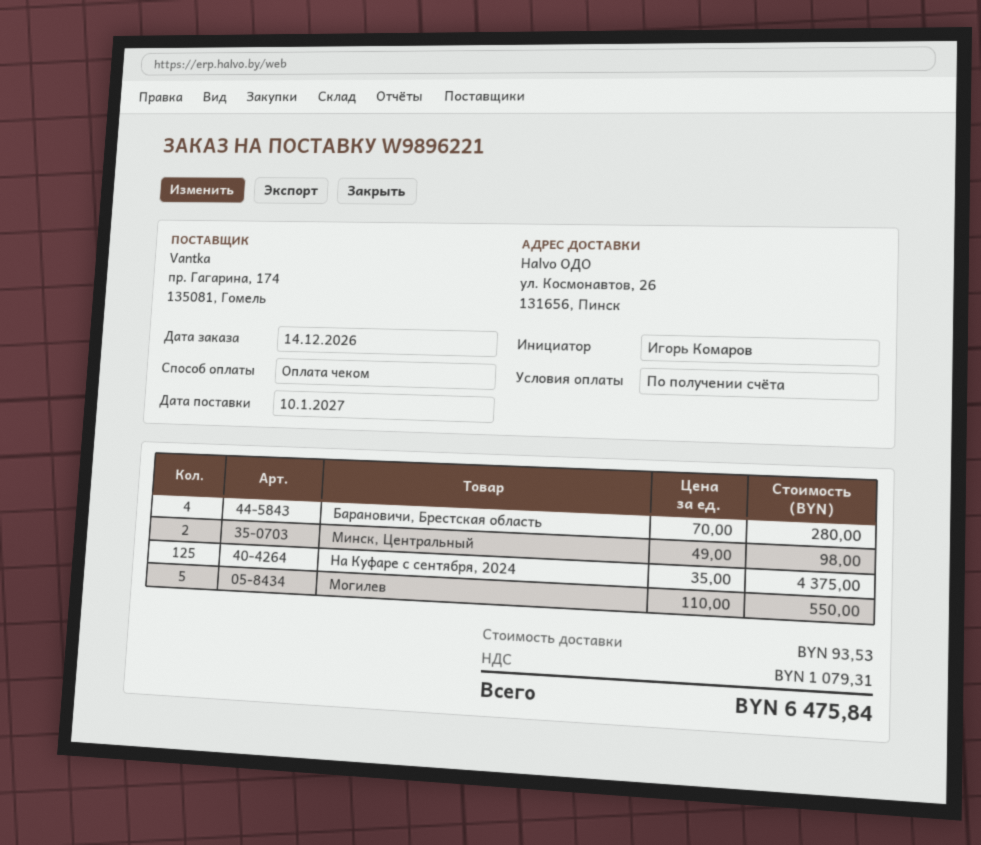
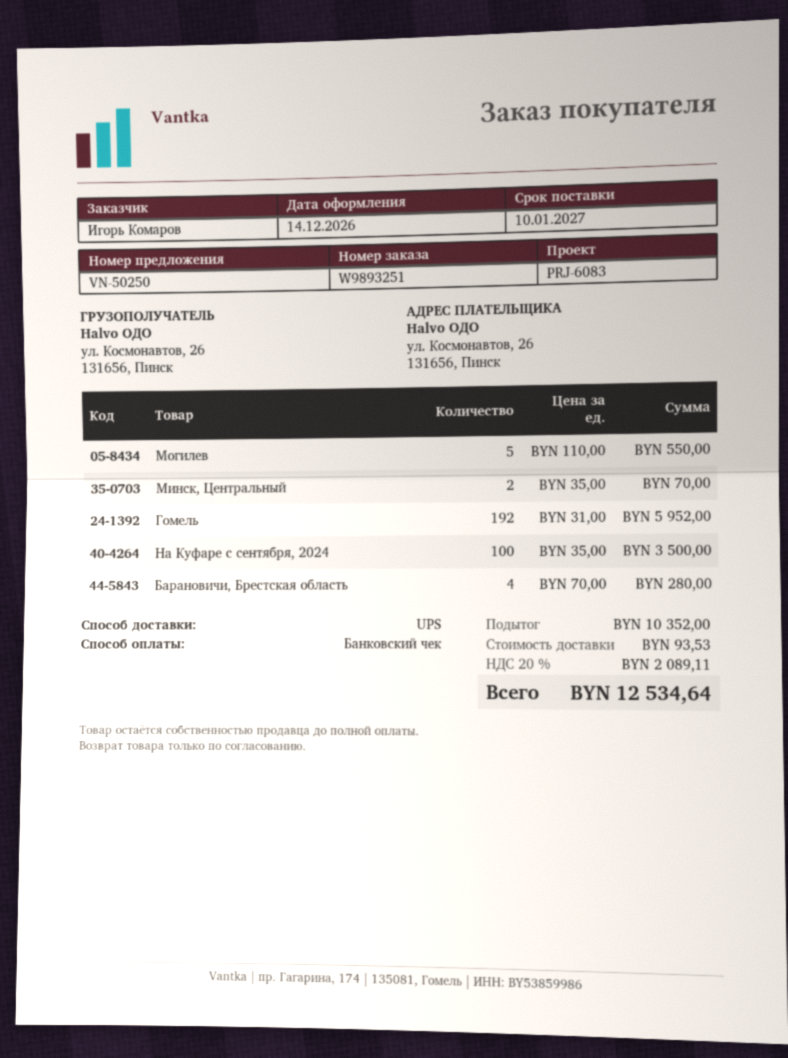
order number: W9896221 -> W9893251
Минск, Центральный: 2 x 49.00 = 98.00 -> 2 x 35.00 = 70.00
На Куфаре с сентября, 2024: 125 x 35.00 = 4375.00 -> 100 x 35.00 = 3500.00
Гомель: none -> 192 x 31.00 = 5952.00
tax: 1079.31 -> 2089.11
total: 6475.84 -> 12534.64

